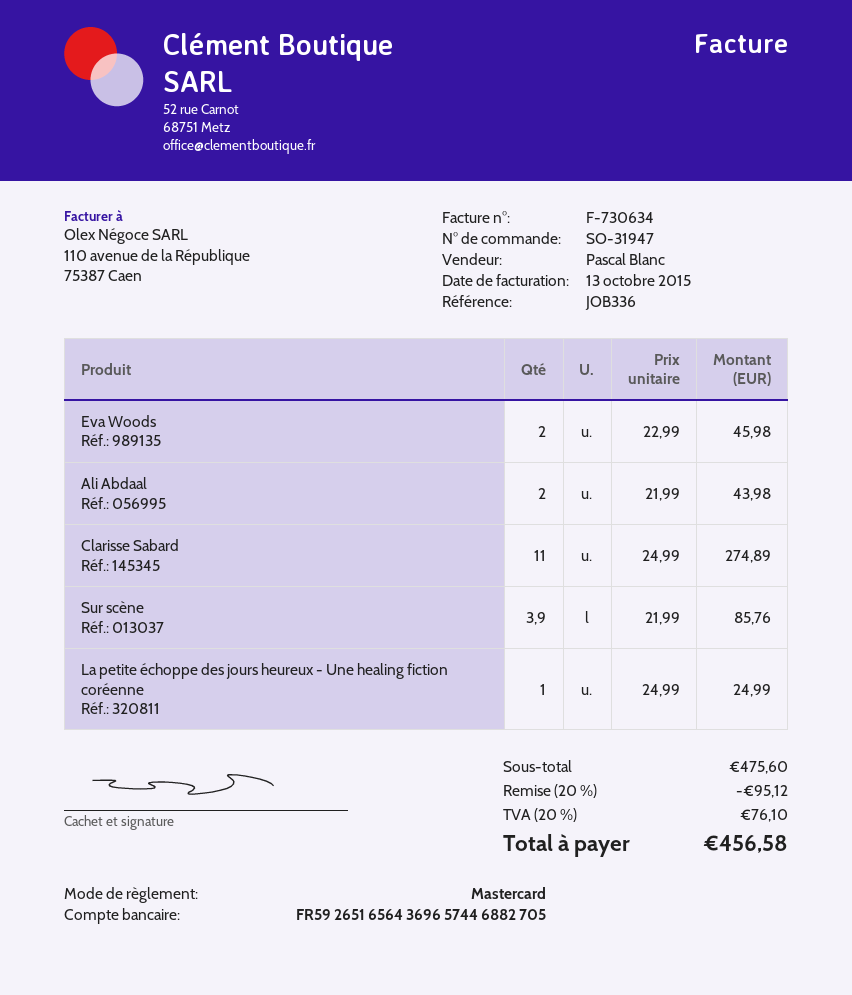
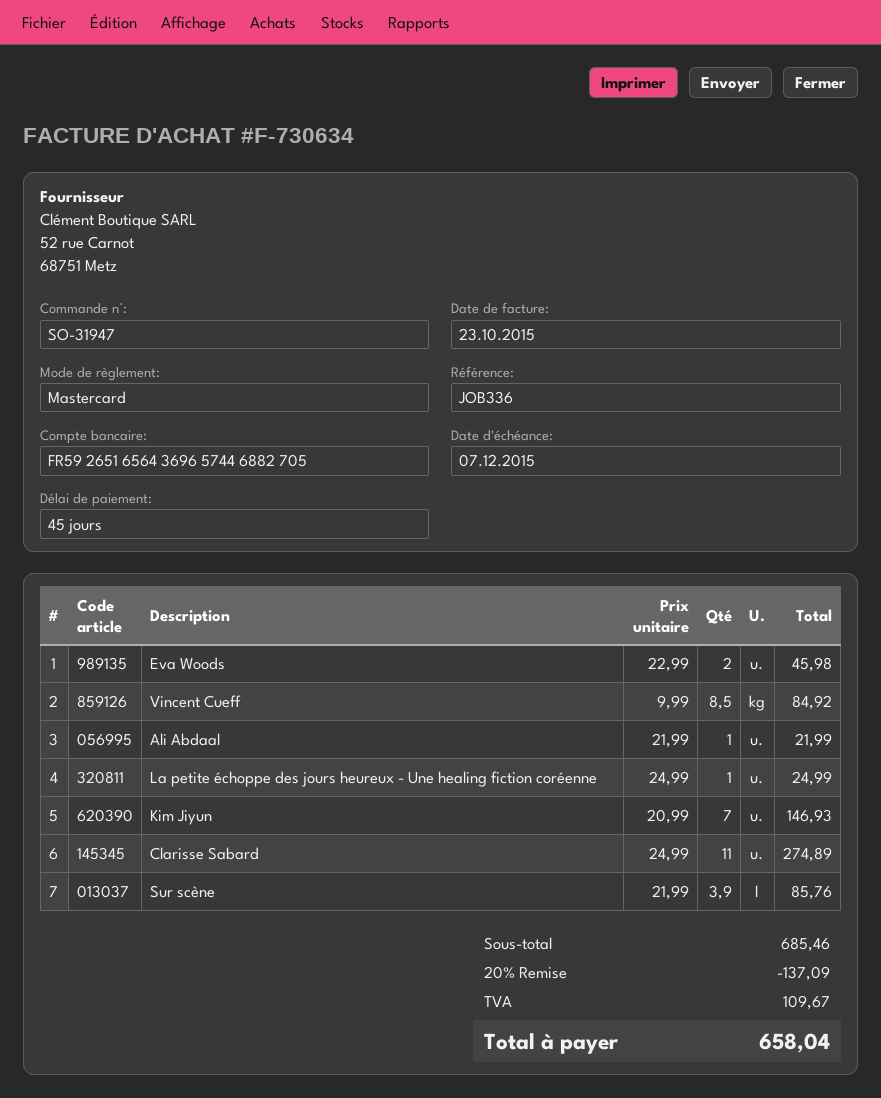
invoice date: 2015-10-13 -> 2015-10-23
Ali Abdaal: 2 x 21.99 = 43.98 -> 1 x 21.99 = 21.99
Vincent Cueff: none -> 8.5 x 9.99 = 84.92
Kim Jiyun: none -> 7 x 20.99 = 146.93
subtotal: 475.60 -> 685.46
discount: 20% = 95.12 -> 20% = 137.09
tax: 76.10 -> 109.67
total: 456.58 -> 658.04

